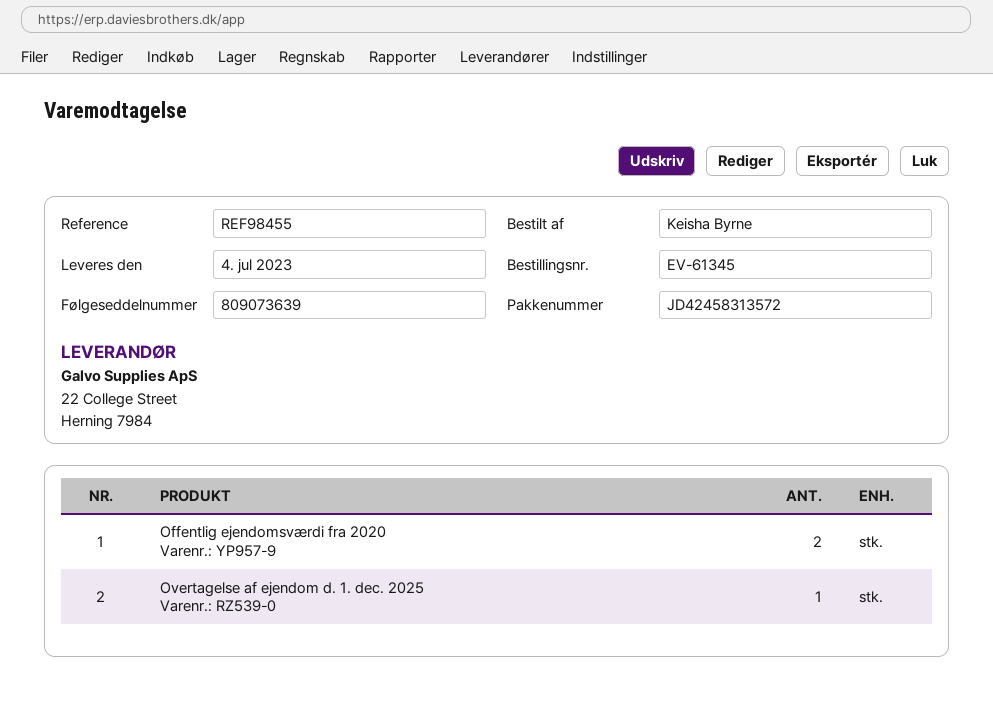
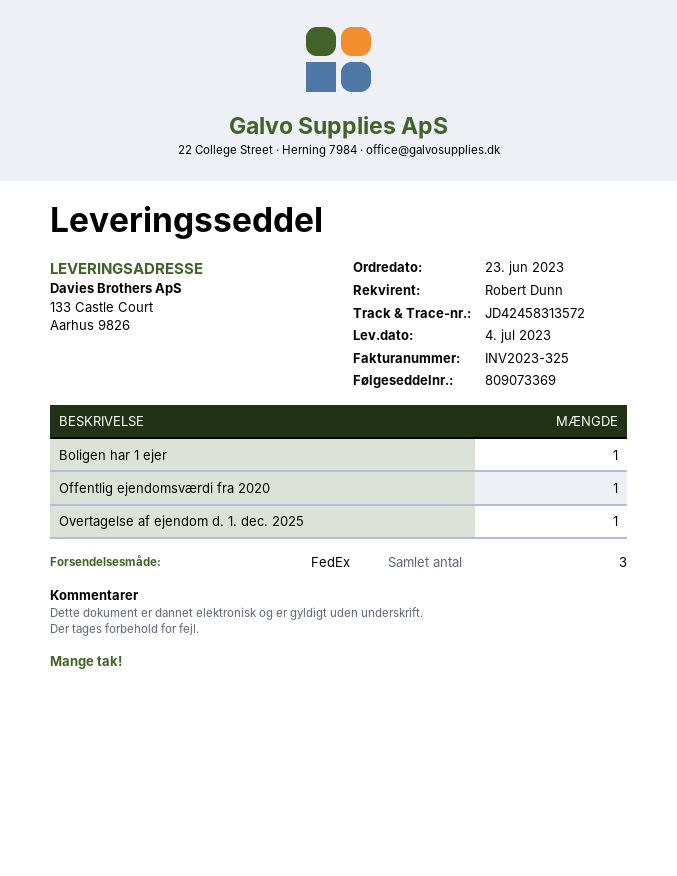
delivery note number: 809073639 -> 809073369
ordered by: Keisha Byrne -> Robert Dunn
Offentlig ejendomsværdi fra 2020: 2 -> 1
Boligen har 1 ejer: none -> 1

